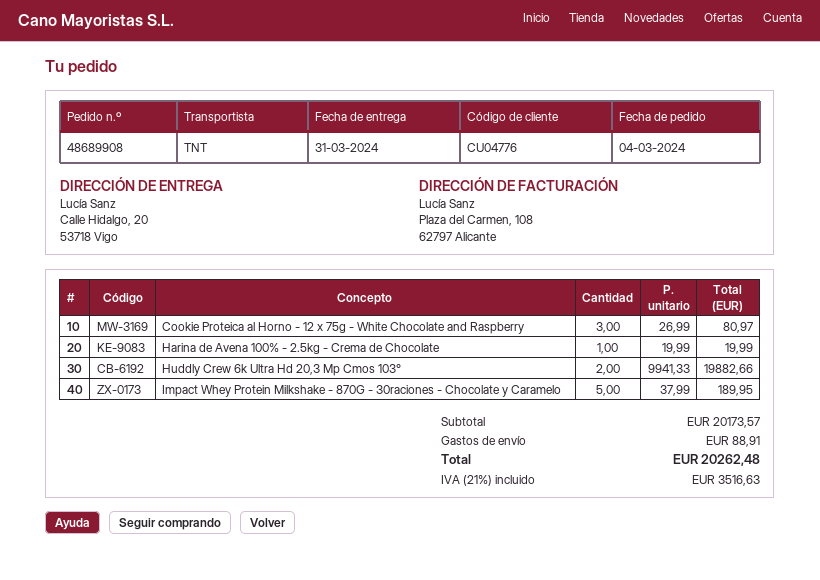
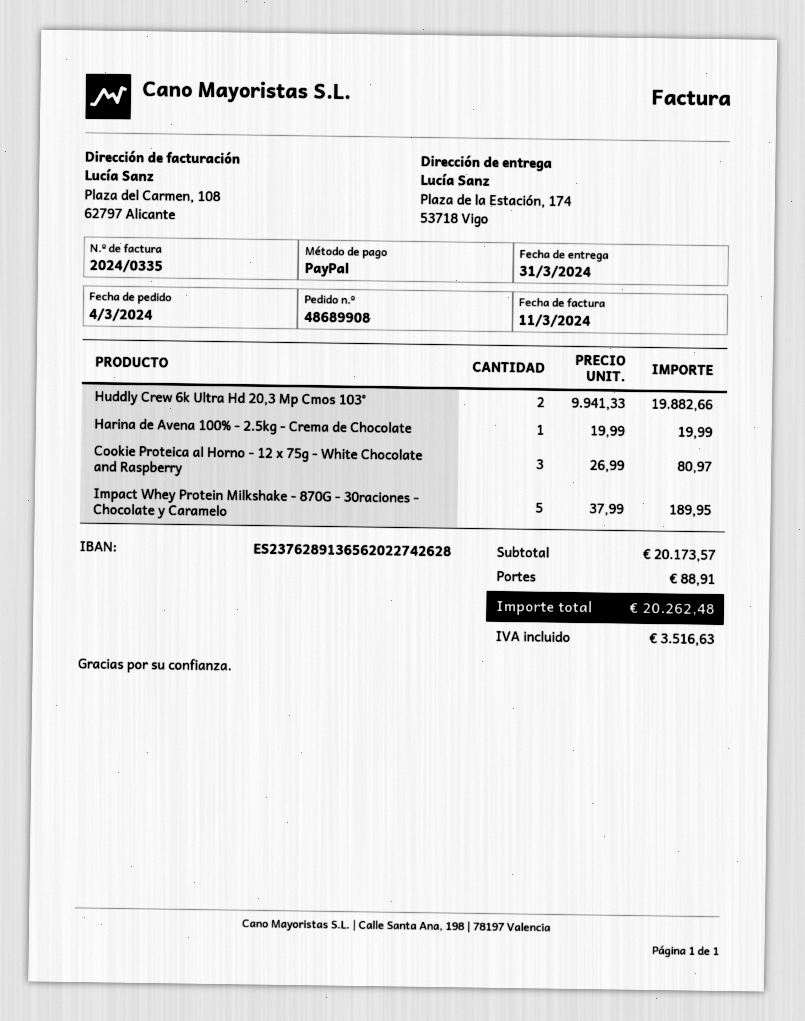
ship to: Calle Hidalgo, 20, 53718 Vigo -> Plaza de la Estación, 174, 53718 Vigo

